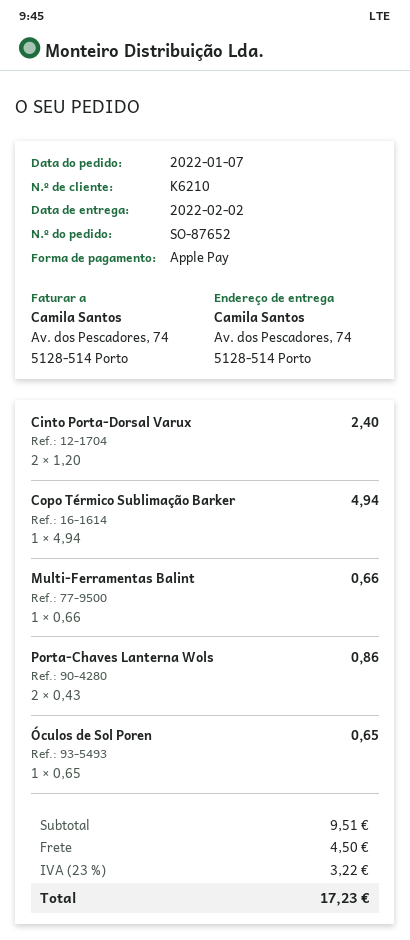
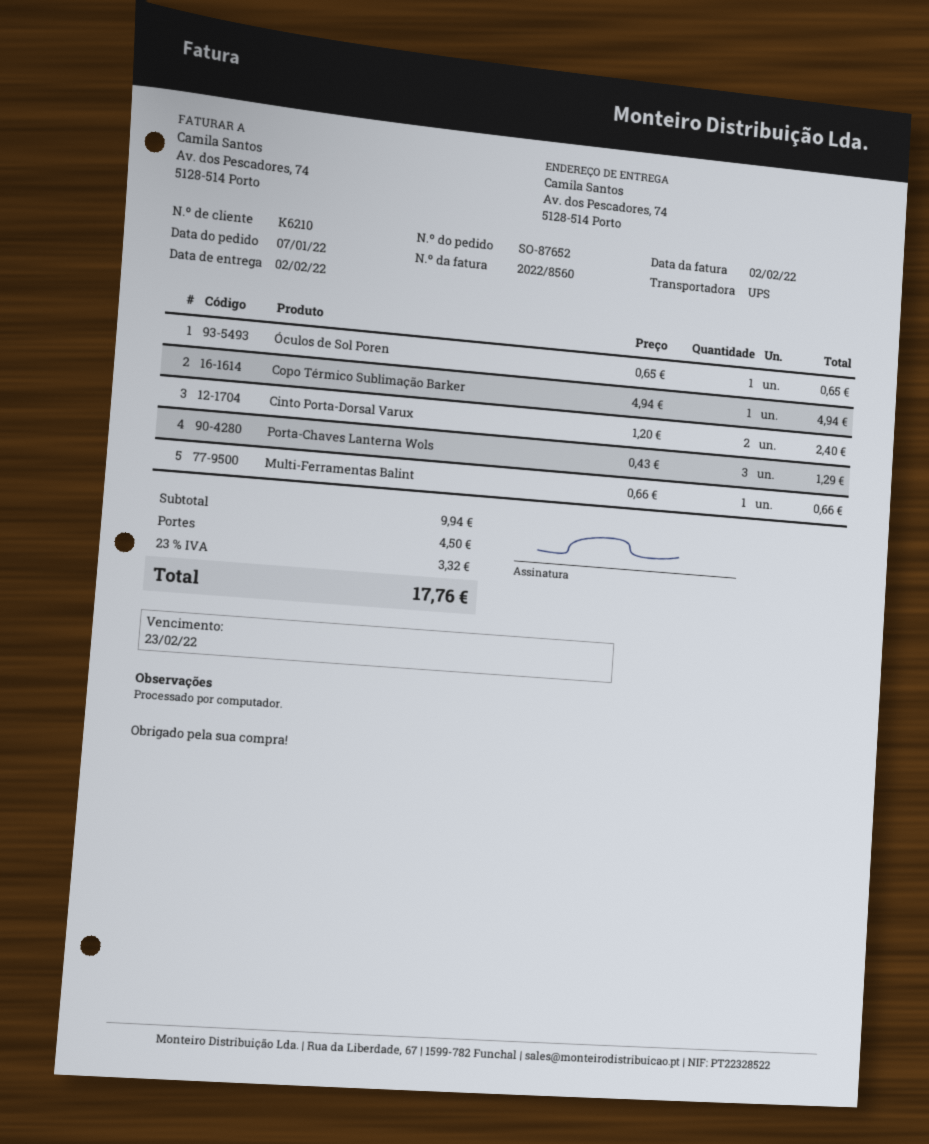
Porta-Chaves Lanterna Wols: 2 x 0.43 = 0.86 -> 3 x 0.43 = 1.29
subtotal: 9.51 -> 9.94
tax: 23% = 3.22 -> 23% = 3.32
total: 17.23 -> 17.76

